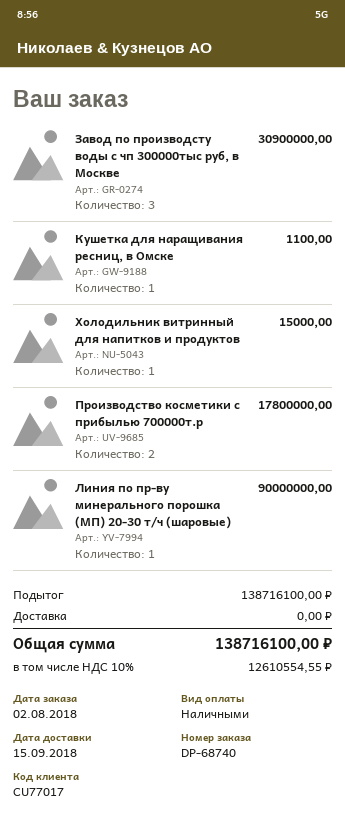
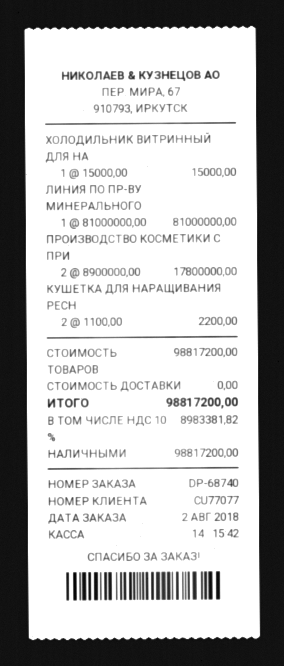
customer number: CU77017 -> CU77077
Завод по производсту воды с чп 300000тыс руб, в Москве: 3 for 30900000.00 -> none
Кушетка для наращивания ресниц, в Омске: 1 for 1100.00 -> 2 for 2200.00
Линия по пр-ву минерального порошка (МП) 20-30 т/ч (шаровые): 1 for 90000000.00 -> 1 for 81000000.00
subtotal: 138716100.00 -> 98817200.00
tax: 10% = 12610554.55 -> 10% = 8983381.82
total: 138716100.00 -> 98817200.00

